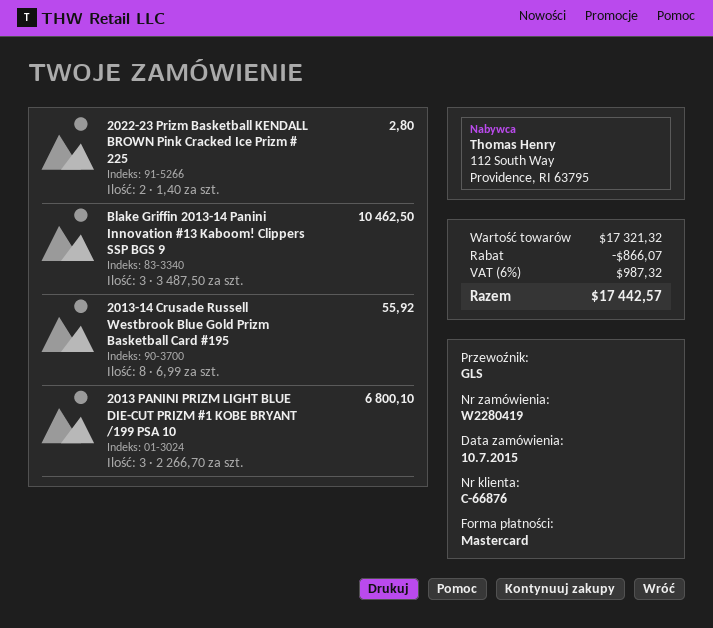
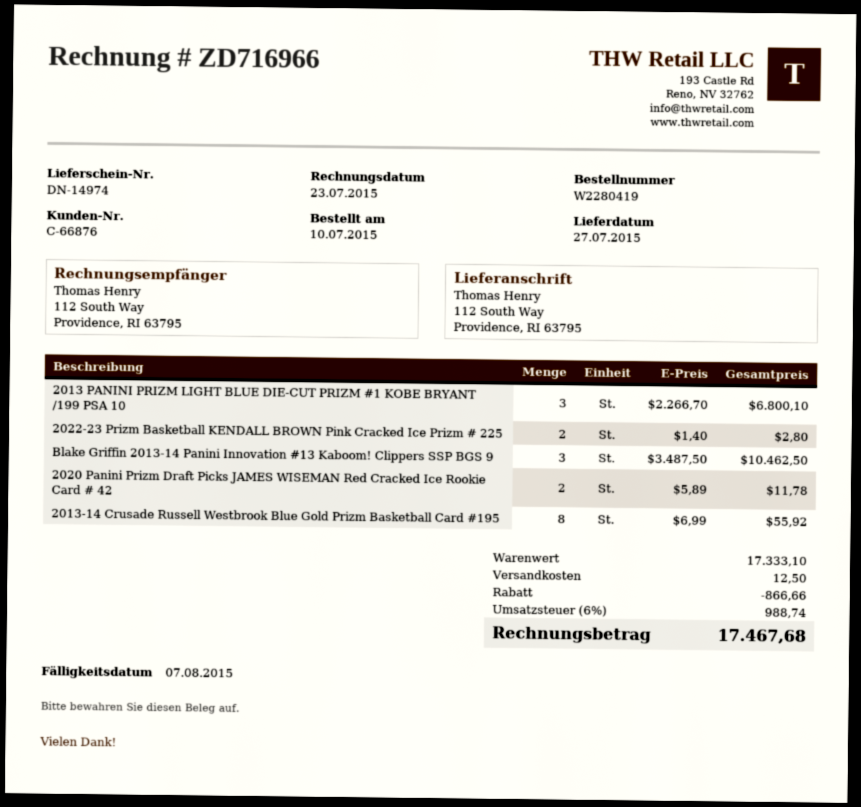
2020 Panini Prizm Draft Picks JAMES WISEMAN Red Cracked Ice Rookie Card # 42: none -> 2 x 5.89 = 11.78
subtotal: 17321.32 -> 17333.10
discount: 866.07 -> 866.66
shipping: none -> 12.50
tax: 6% = 987.32 -> 6% = 988.74
total: 17442.57 -> 17467.68

